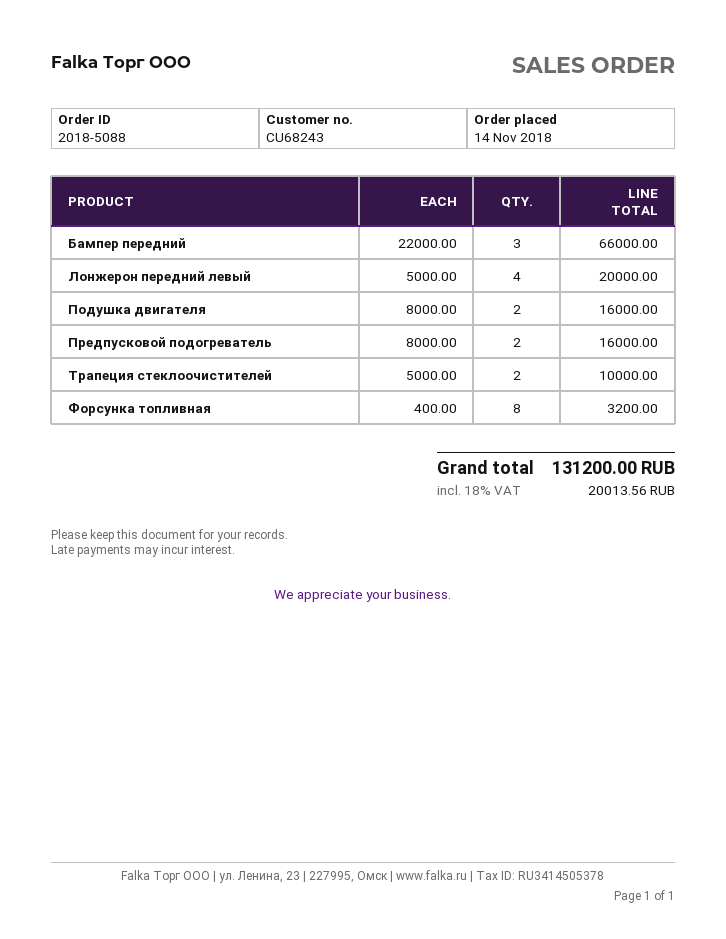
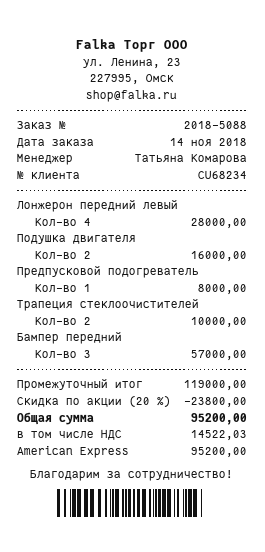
customer number: CU68243 -> CU68234
Бампер передний: 3 for 66000.00 -> 3 for 57000.00
Лонжерон передний левый: 4 for 20000.00 -> 4 for 28000.00
Предпусковой подогреватель: 2 for 16000.00 -> 1 for 8000.00
Форсунка топливная: 8 for 3200.00 -> none
discount: none -> 20% = 23800.00
tax: 20013.56 -> 14522.03
total: 131200.00 -> 95200.00

